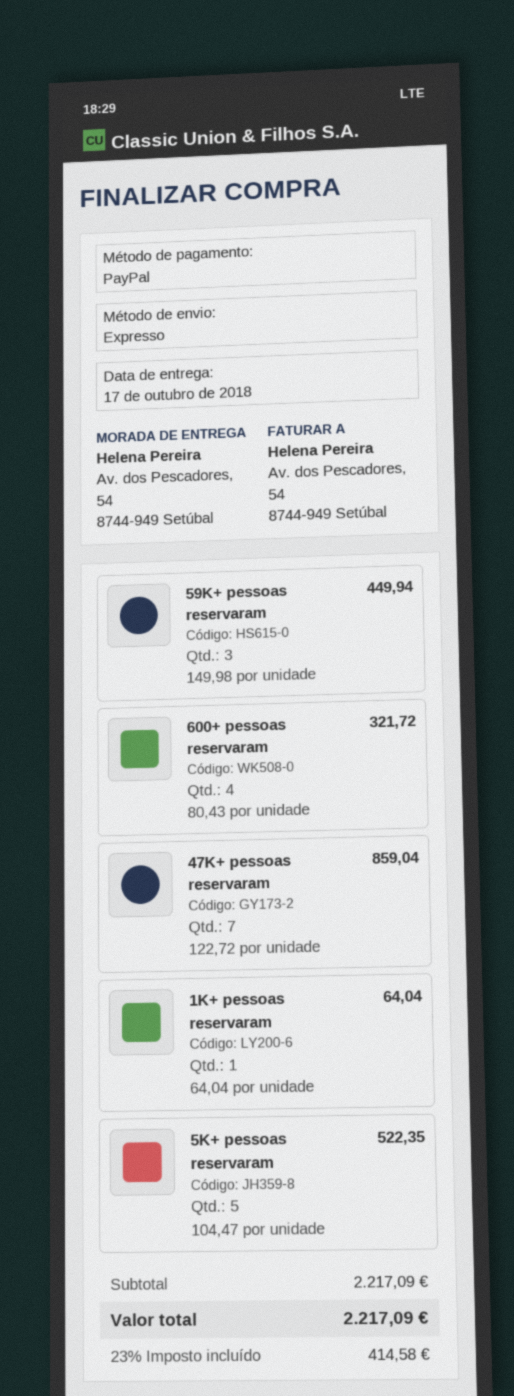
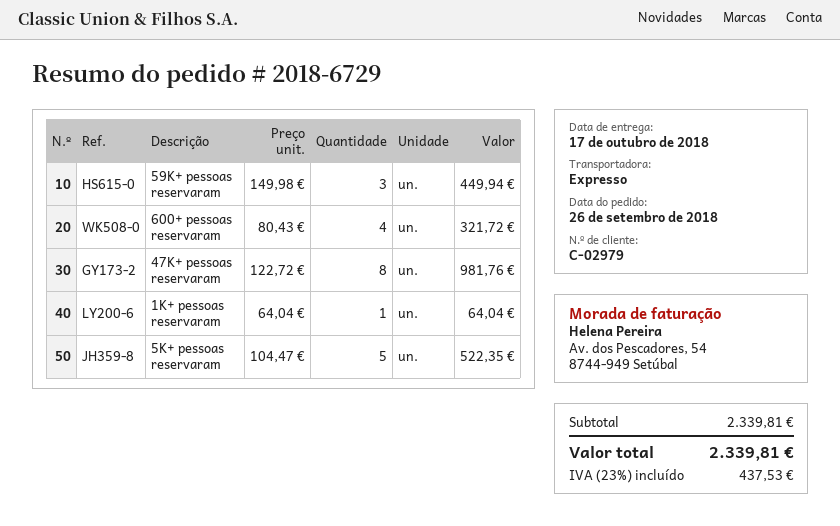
47K+ pessoas reservaram: 7 x 122.72 = 859.04 -> 8 x 122.72 = 981.76
subtotal: 2217.09 -> 2339.81
tax: 23% = 414.58 -> 23% = 437.53
total: 2217.09 -> 2339.81

